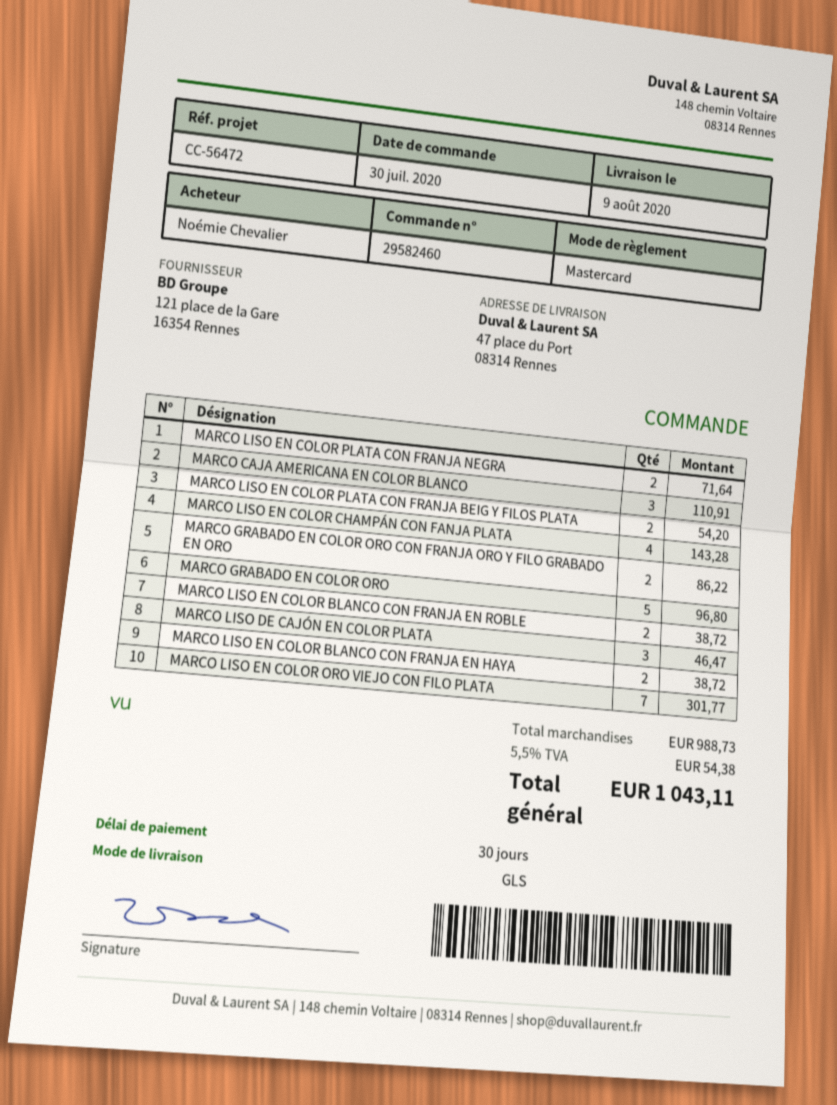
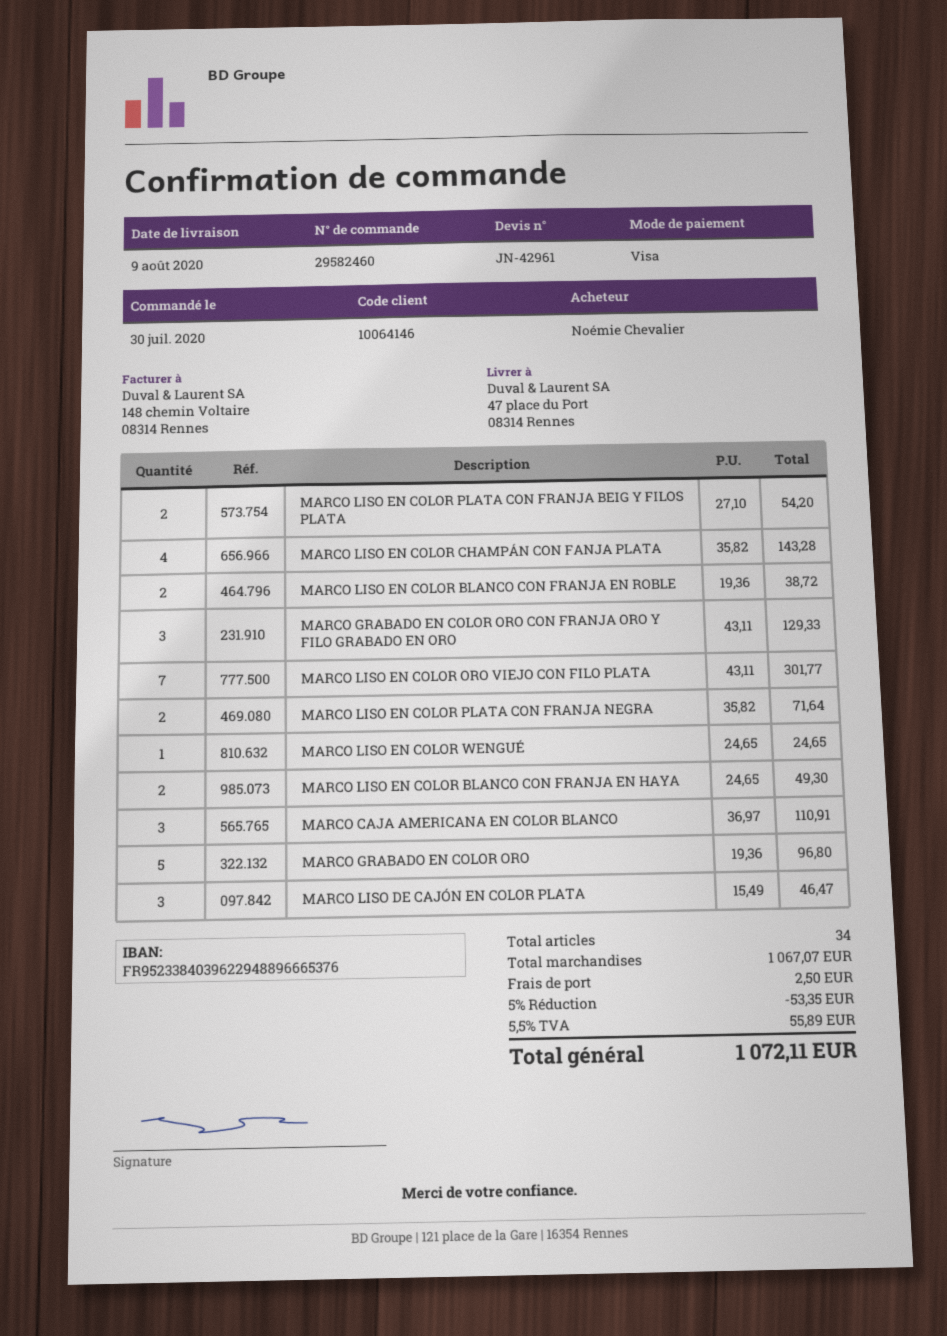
payment method: Mastercard -> Visa
MARCO GRABADO EN COLOR ORO CON FRANJA ORO Y FILO GRABADO EN ORO: 2 for 86.22 -> 3 for 129.33
MARCO LISO EN COLOR BLANCO CON FRANJA EN HAYA: 2 for 38.72 -> 2 for 49.30
MARCO LISO EN COLOR WENGUÉ: none -> 1 for 24.65
subtotal: 988.73 -> 1067.07
discount: none -> 5% = 53.35
shipping: none -> 2.50
tax: 5.5% = 54.38 -> 5.5% = 55.89
total: 1043.11 -> 1072.11

